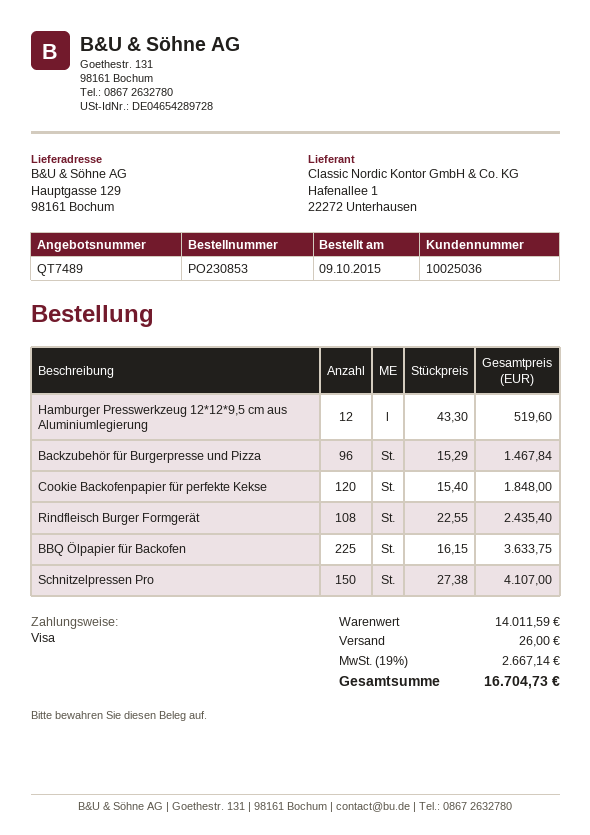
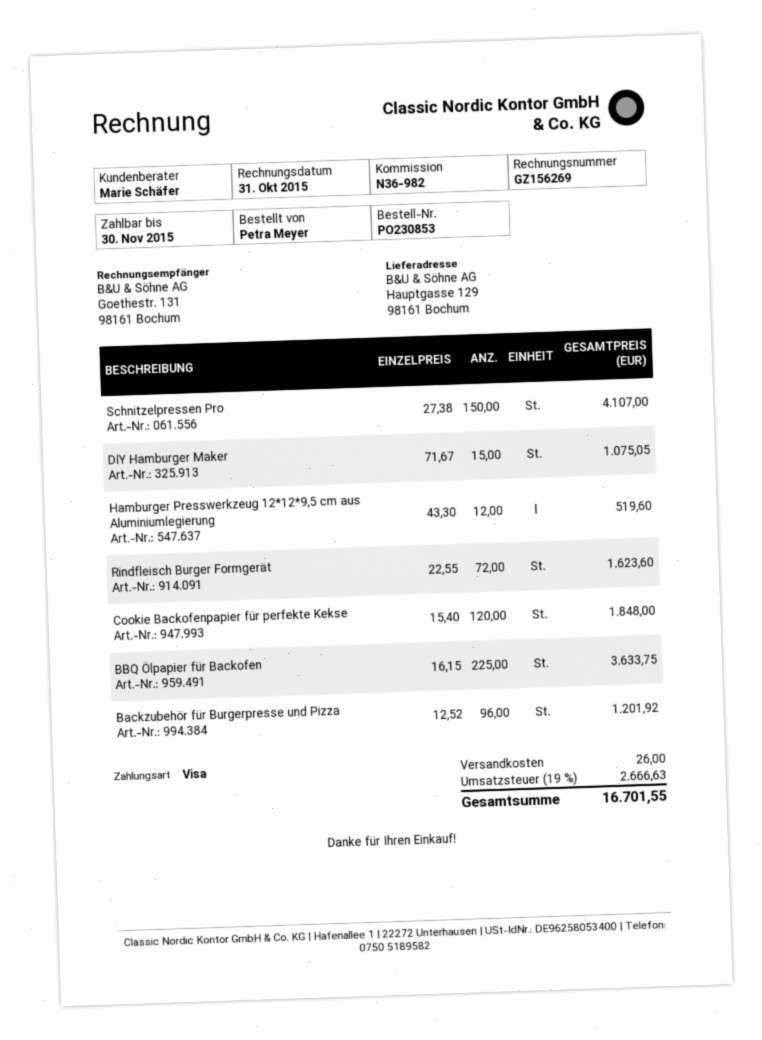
Backzubehör für Burgerpresse und Pizza: 96 x 15.29 = 1467.84 -> 96 x 12.52 = 1201.92
Rindfleisch Burger Formgerät: 108 x 22.55 = 2435.40 -> 72 x 22.55 = 1623.60
DIY Hamburger Maker: none -> 15 x 71.67 = 1075.05
tax: 19% = 2667.14 -> 19% = 2666.63
total: 16704.73 -> 16701.55

